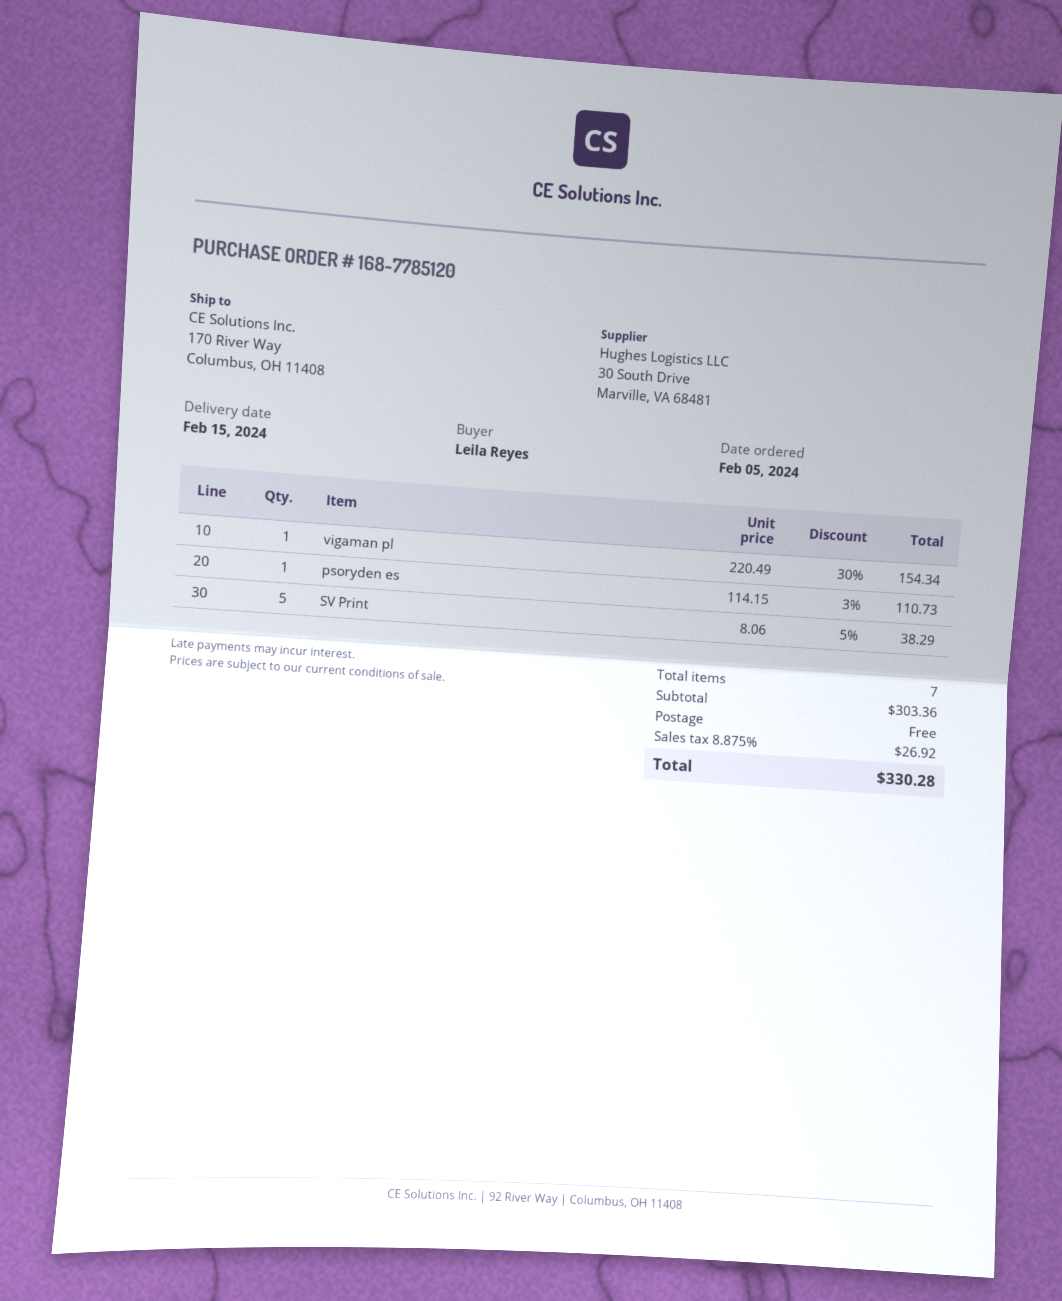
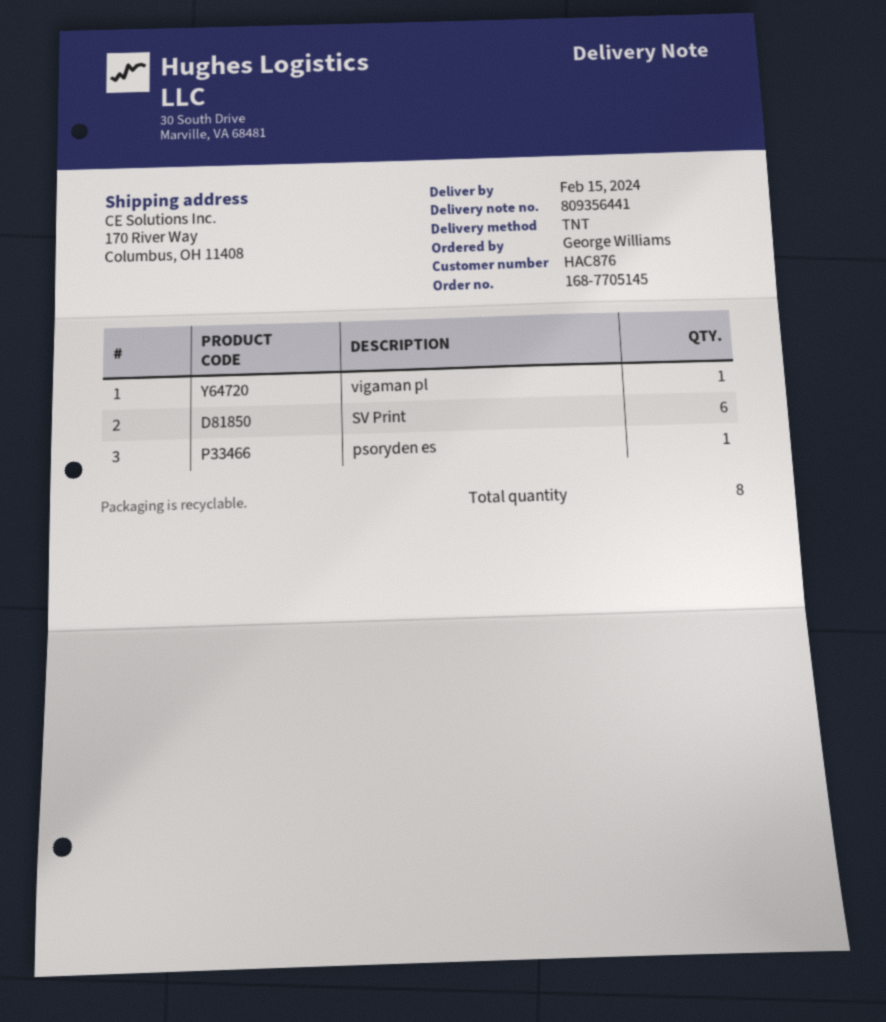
order number: 168-7785120 -> 168-7705145
ordered by: Leila Reyes -> George Williams
SV Print: 5 -> 6
total quantity: 7 -> 8

